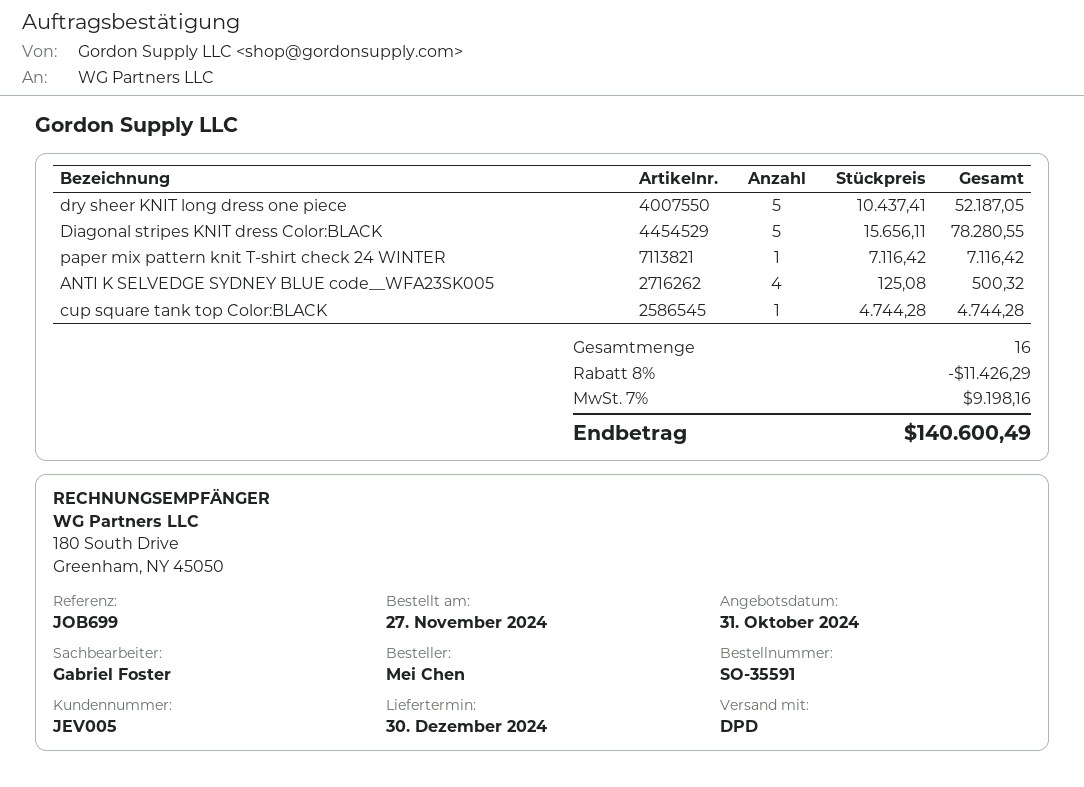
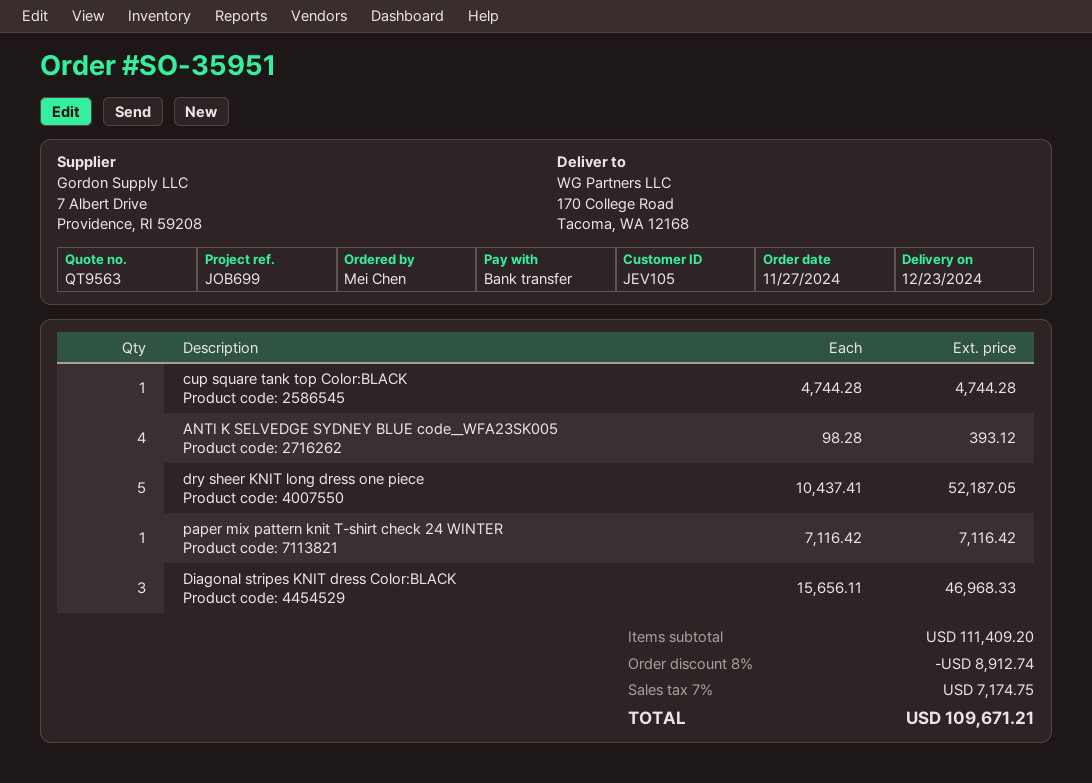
order number: SO-35591 -> SO-35951
delivery date: 2024-12-30 -> 2024-12-23
customer number: JEV005 -> JEV105
Diagonal stripes KNIT dress Color:BLACK: 5 x 15656.11 = 78280.55 -> 3 x 15656.11 = 46968.33
ANTI K SELVEDGE SYDNEY BLUE code__WFA23SK005: 4 x 125.08 = 500.32 -> 4 x 98.28 = 393.12
discount: 8% = 11426.29 -> 8% = 8912.74
tax: 7% = 9198.16 -> 7% = 7174.75
total: 140600.49 -> 109671.21

